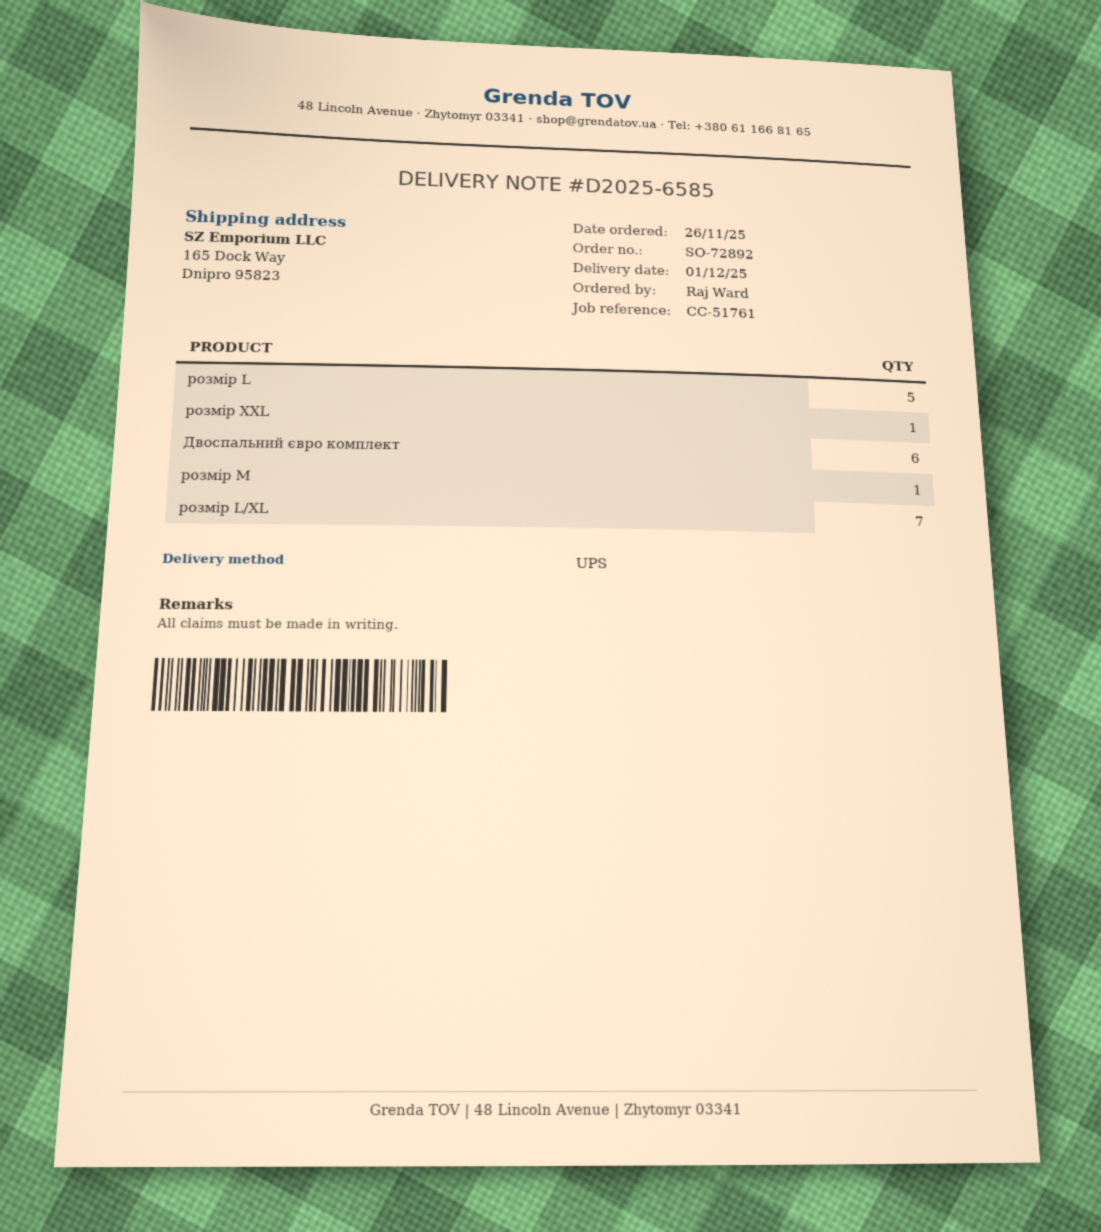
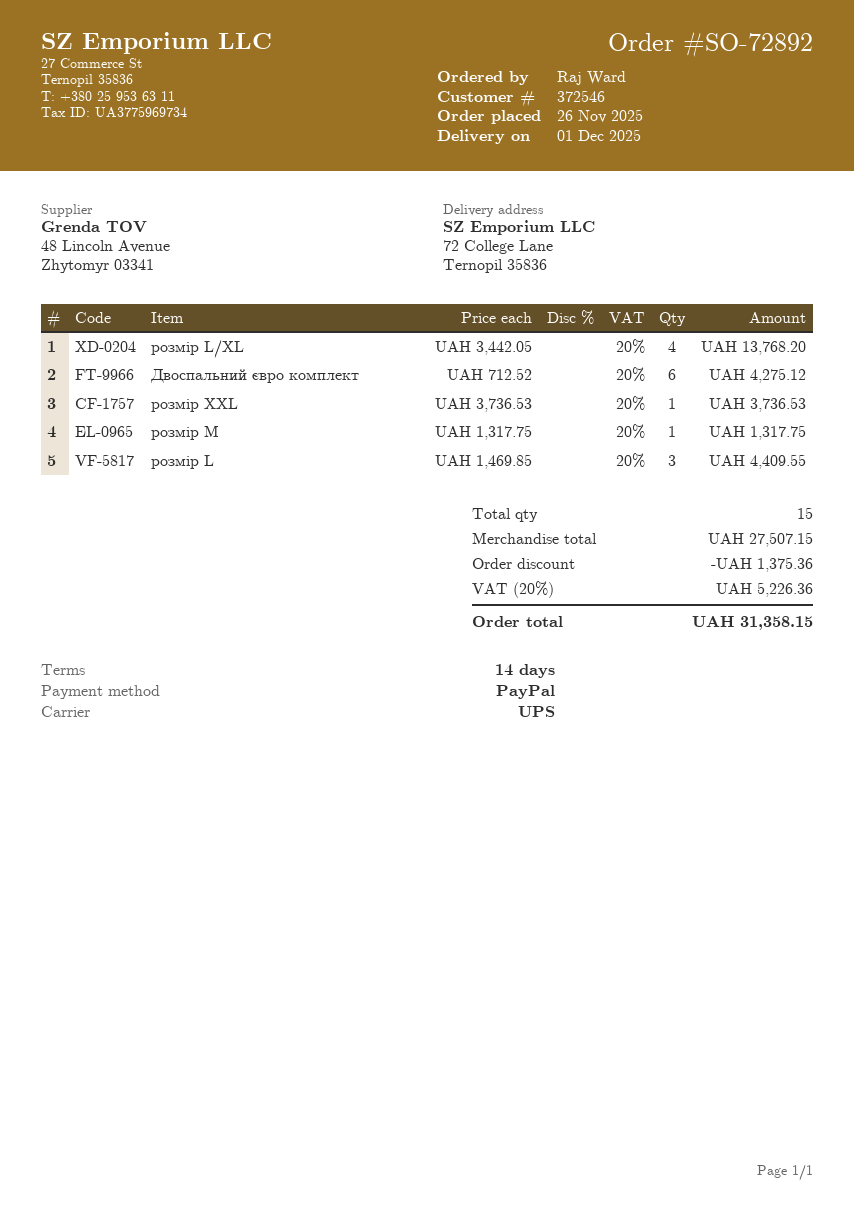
ship to: 165 Dock Way, Dnipro 95823 -> 72 College Lane, Ternopil 35836
розмір L: 5 -> 3
розмір L/XL: 7 -> 4

